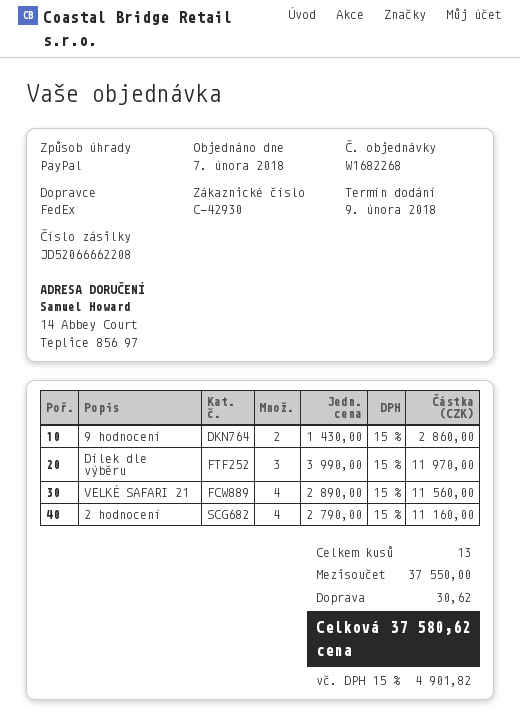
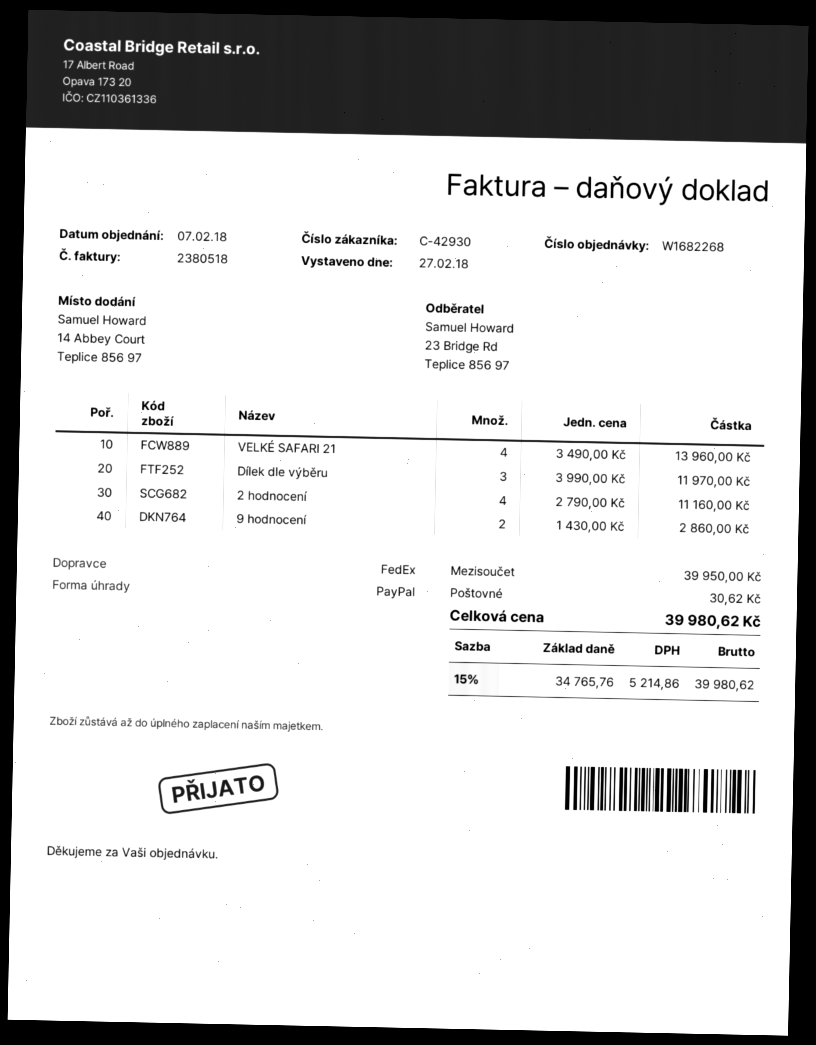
VELKÉ SAFARI 21: 4 x 2890.00 = 11560.00 -> 4 x 3490.00 = 13960.00
subtotal: 37550.00 -> 39950.00
tax: 15% = 4901.82 -> 15% = 5214.86
total: 37580.62 -> 39980.62

